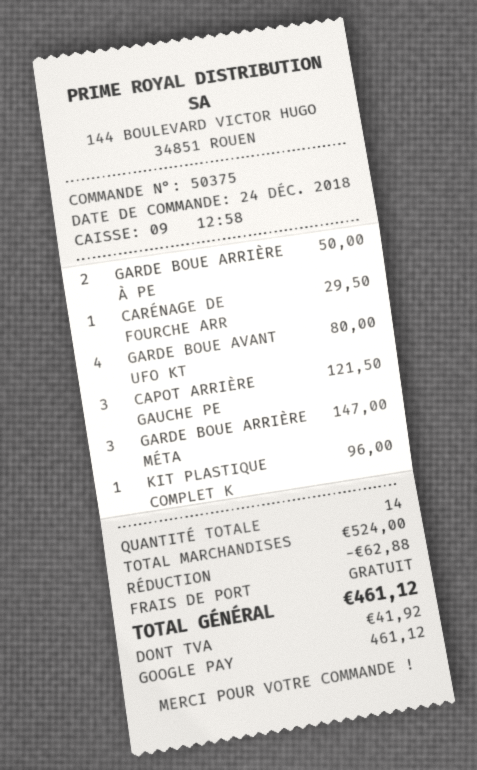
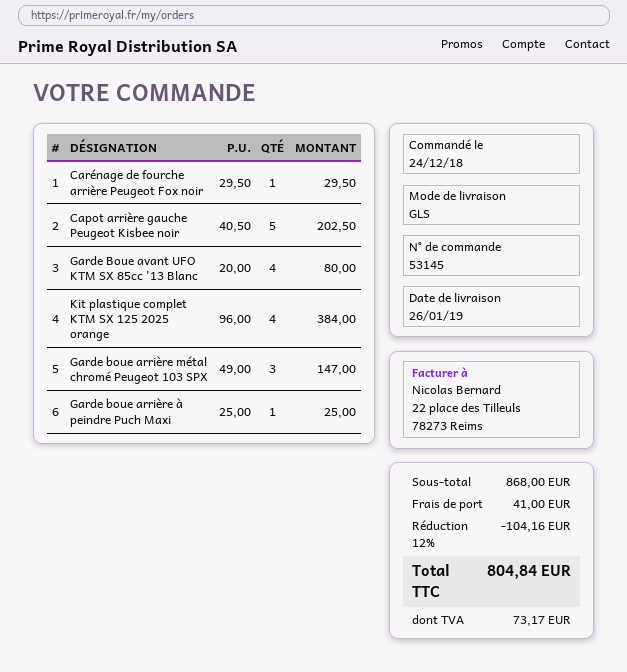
order number: 50375 -> 53145
GARDE BOUE ARRIÈRE À PE: 2 for 50.00 -> 1 for 25.00
CAPOT ARRIÈRE GAUCHE PE: 3 for 121.50 -> 5 for 202.50
KIT PLASTIQUE COMPLET K: 1 for 96.00 -> 4 for 384.00
subtotal: 524.00 -> 868.00
discount: 62.88 -> 104.16
shipping: 0.00 -> 41.00
tax: 41.92 -> 73.17
total: 461.12 -> 804.84

